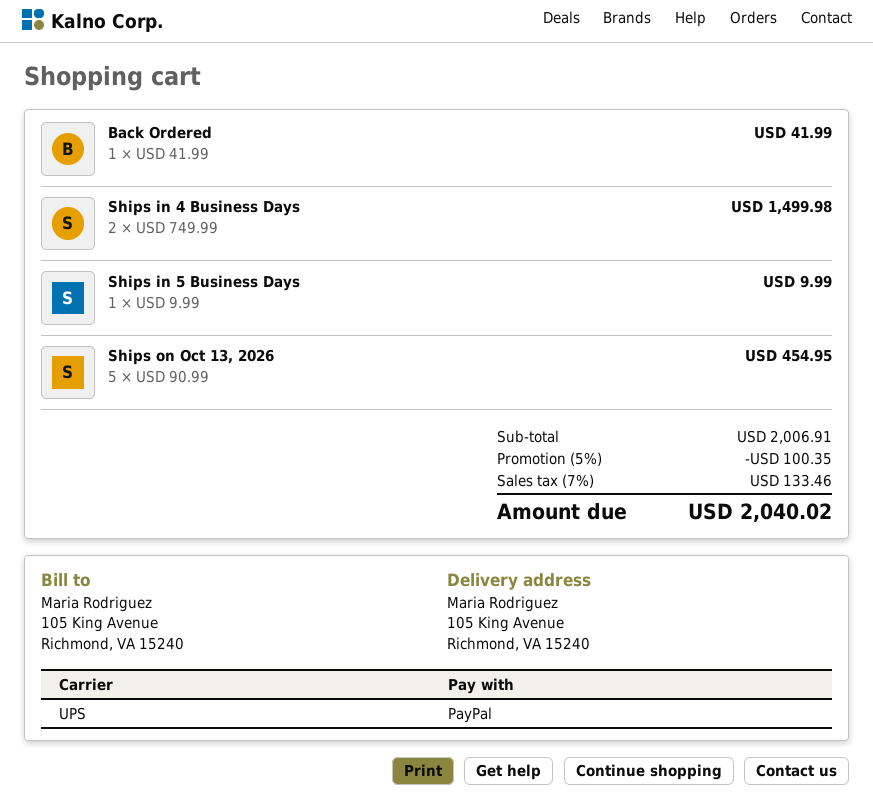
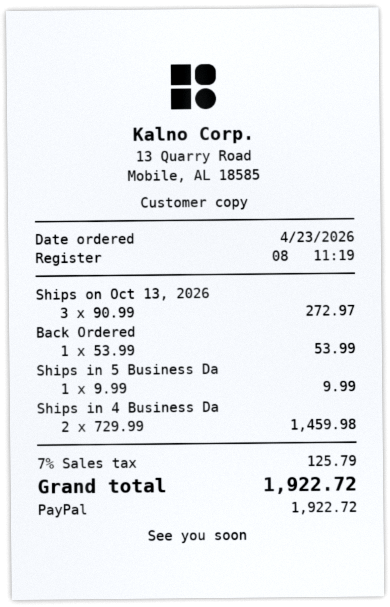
Back Ordered: 1 x 41.99 = 41.99 -> 1 x 53.99 = 53.99
Ships in 4 Business Days: 2 x 749.99 = 1499.98 -> 2 x 729.99 = 1459.98
Ships on Oct 13, 2026: 5 x 90.99 = 454.95 -> 3 x 90.99 = 272.97
discount: 5% = 100.35 -> none
tax: 7% = 133.46 -> 7% = 125.79
total: 2040.02 -> 1922.72

